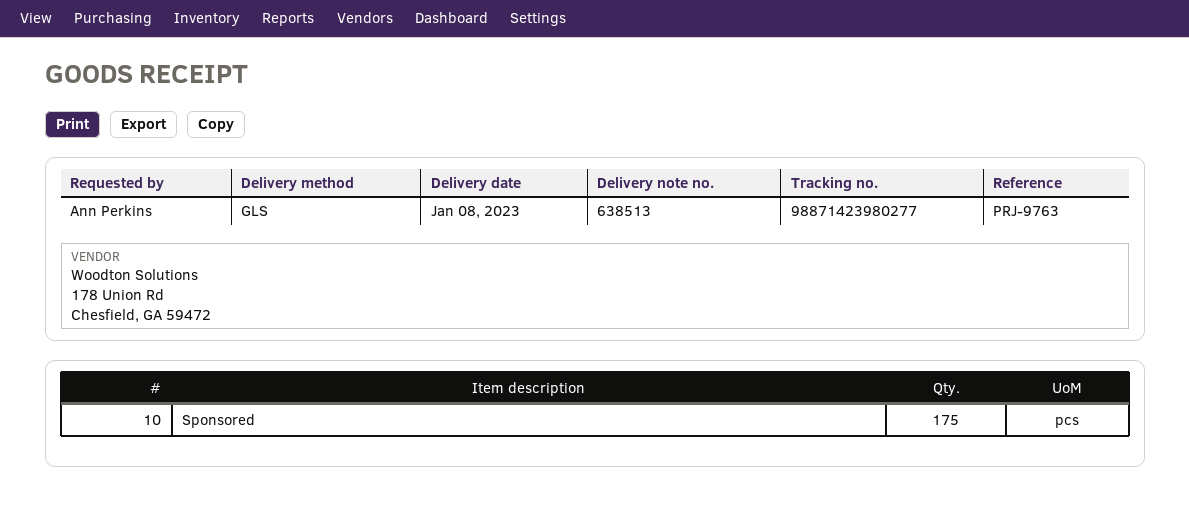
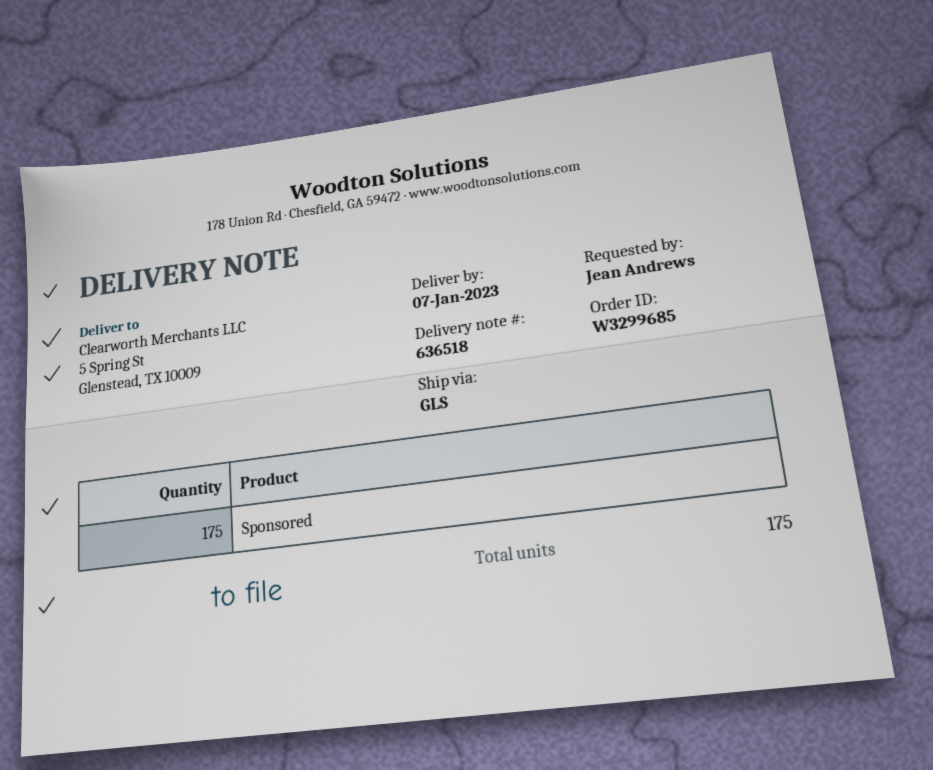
delivery note number: 638513 -> 636518
delivery date: 2023-01-08 -> 2023-01-07
ordered by: Ann Perkins -> Jean Andrews

